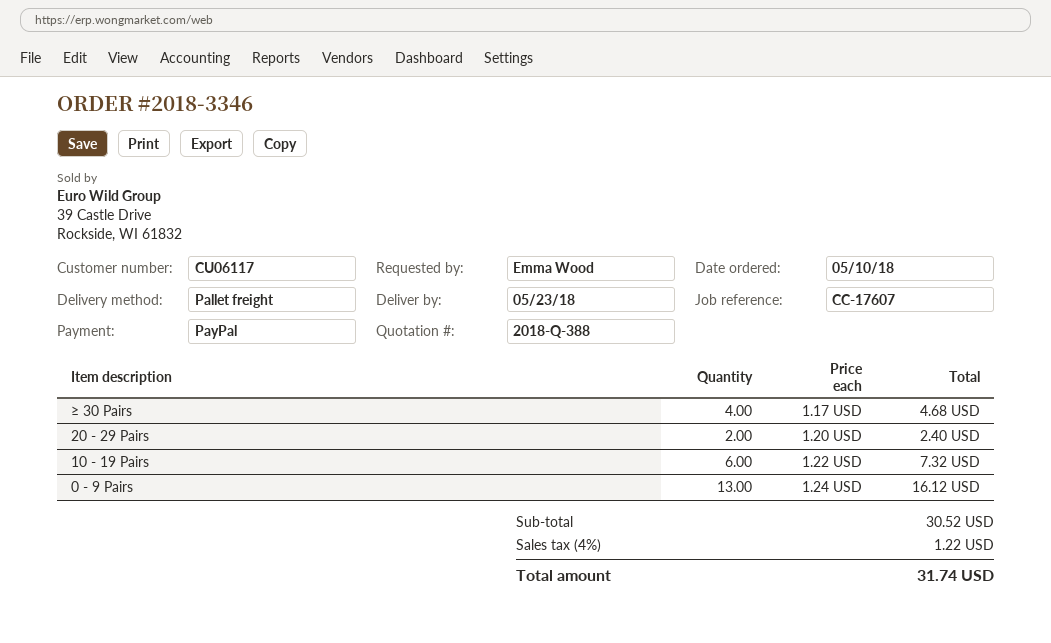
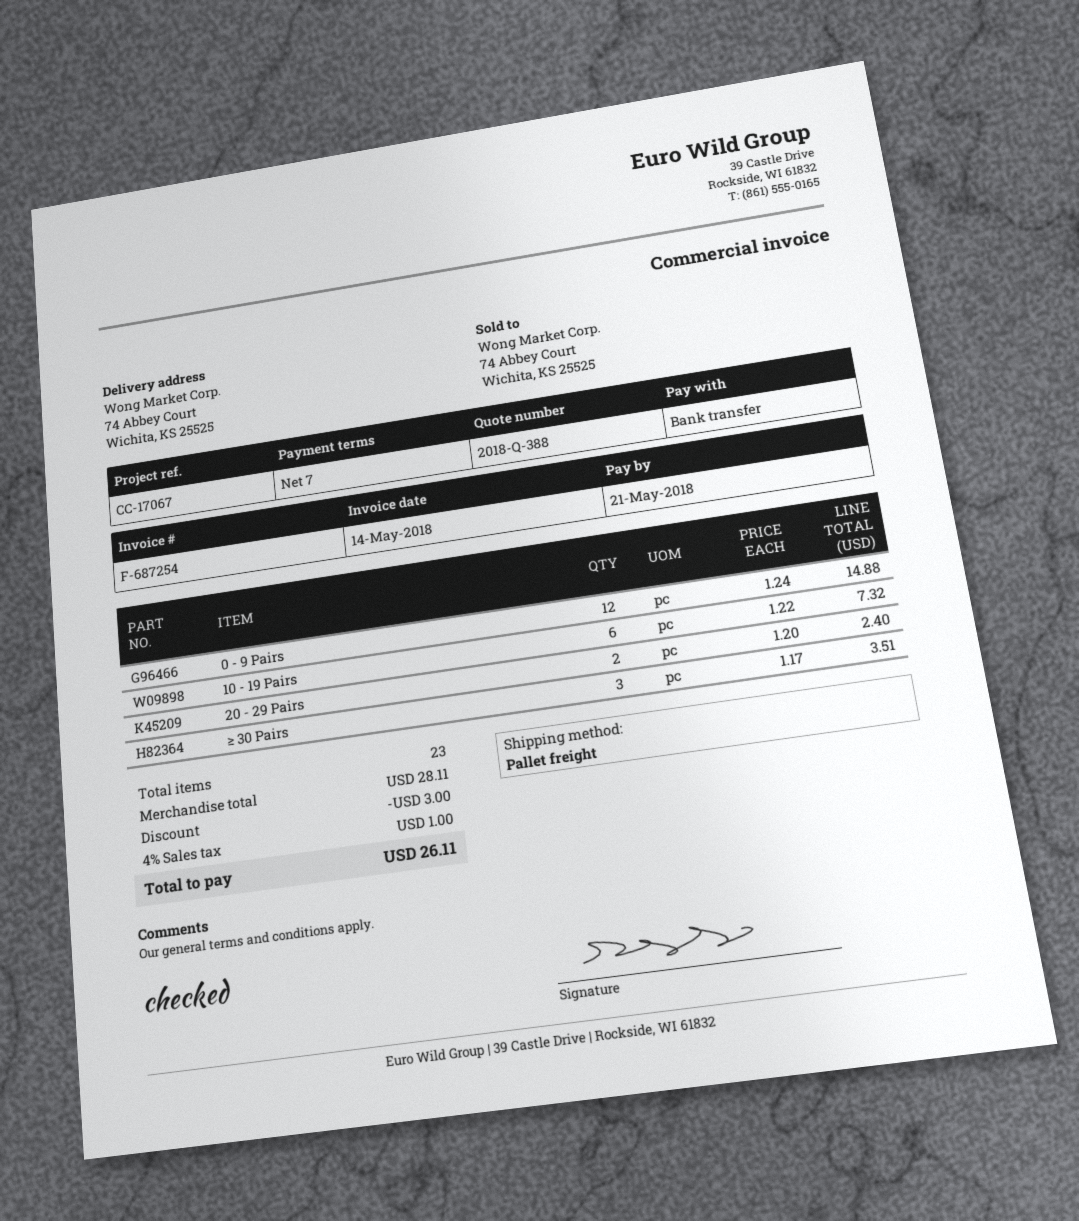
reference: CC-17607 -> CC-17067
payment method: PayPal -> bank transfer
≥ 30 Pairs: 4 x 1.17 = 4.68 -> 3 x 1.17 = 3.51
0 - 9 Pairs: 13 x 1.24 = 16.12 -> 12 x 1.24 = 14.88
subtotal: 30.52 -> 28.11
discount: none -> 3.00
tax: 4% = 1.22 -> 4% = 1.00
total: 31.74 -> 26.11

